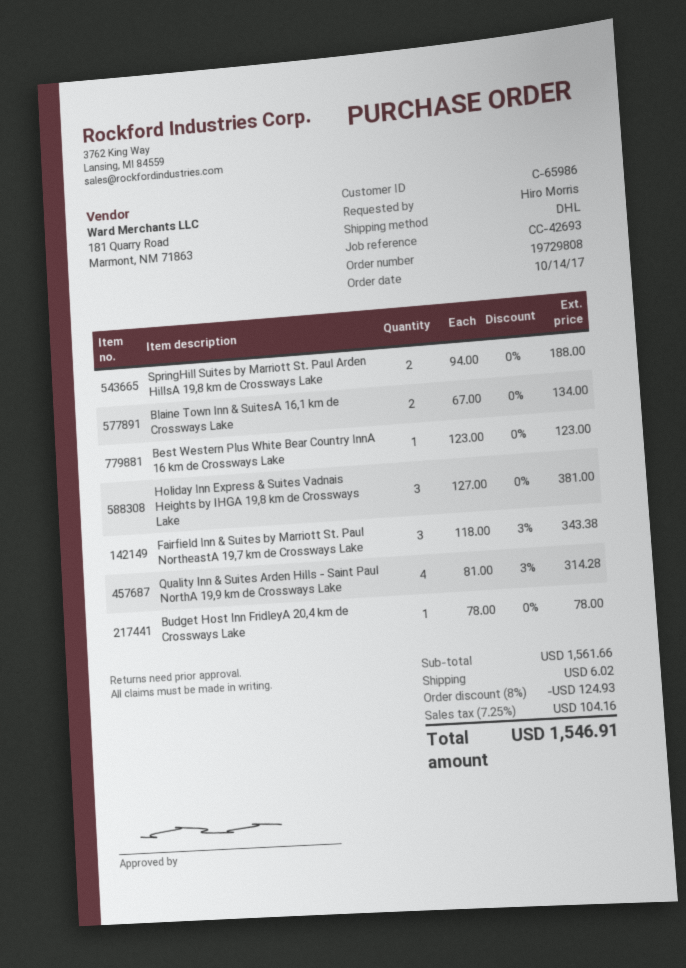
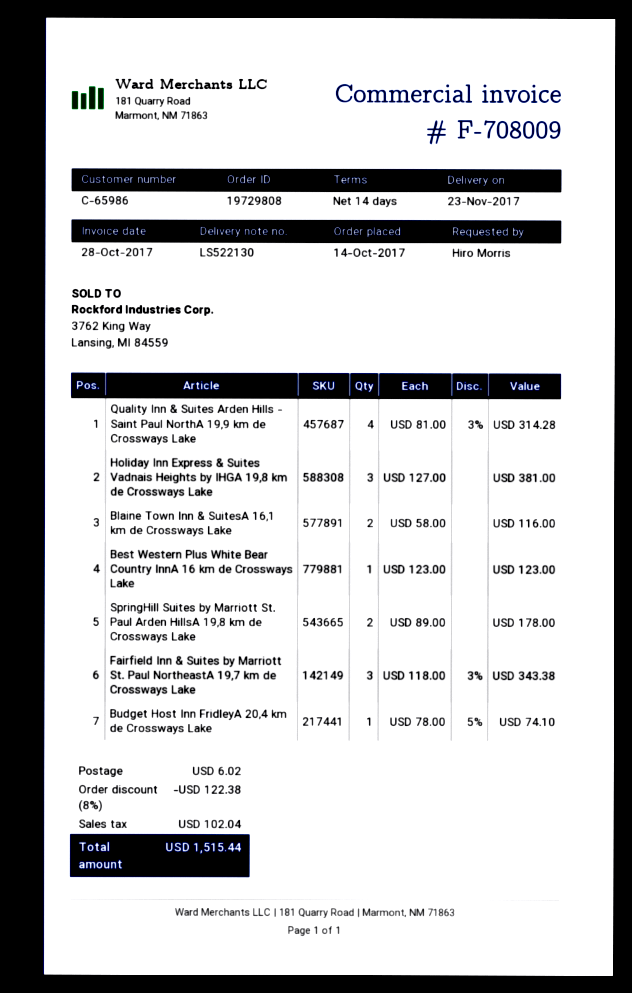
SpringHill Suites by Marriott St. Paul Arden HillsA 19,8 km de Crossways Lake: 2 x 94.00 = 188.00 -> 2 x 89.00 = 178.00
Blaine Town Inn & SuitesA 16,1 km de Crossways Lake: 2 x 67.00 = 134.00 -> 2 x 58.00 = 116.00
Budget Host Inn FridleyA 20,4 km de Crossways Lake: 1 x 78.00 = 78.00 -> 1 x 78.00 - 5% = 74.10
discount: 8% = 124.93 -> 8% = 122.38
tax: 104.16 -> 102.04
total: 1546.91 -> 1515.44

